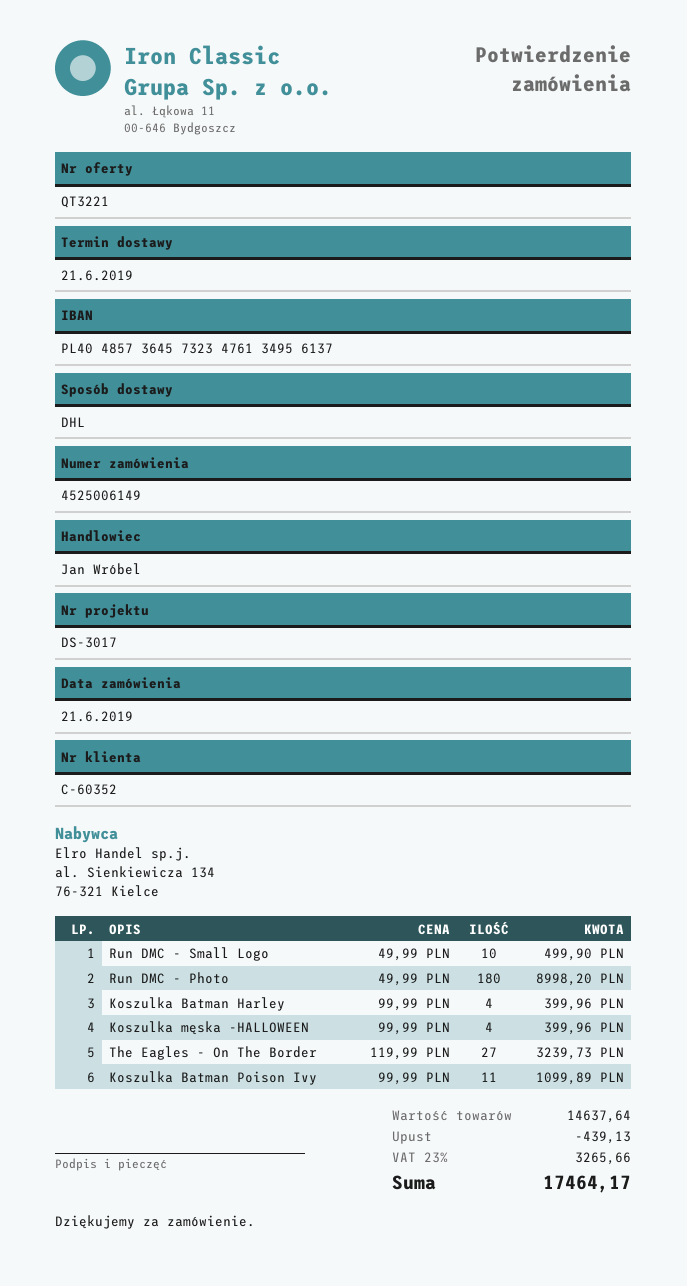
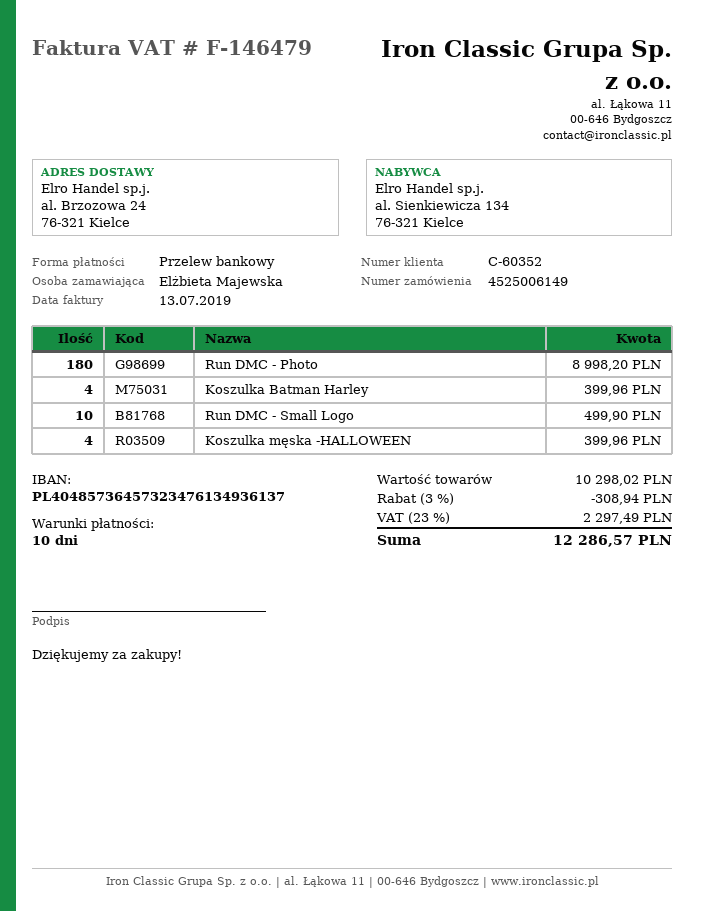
bank account: PL40485736457323476134956137 -> PL40485736457323476134936137
The Eagles - On The Border: 27 for 3239.73 -> none
Koszulka Batman Poison Ivy: 11 for 1099.89 -> none
subtotal: 14637.64 -> 10298.02
discount: 439.13 -> 308.94
tax: 23% = 3265.66 -> 23% = 2297.49
total: 17464.17 -> 12286.57

